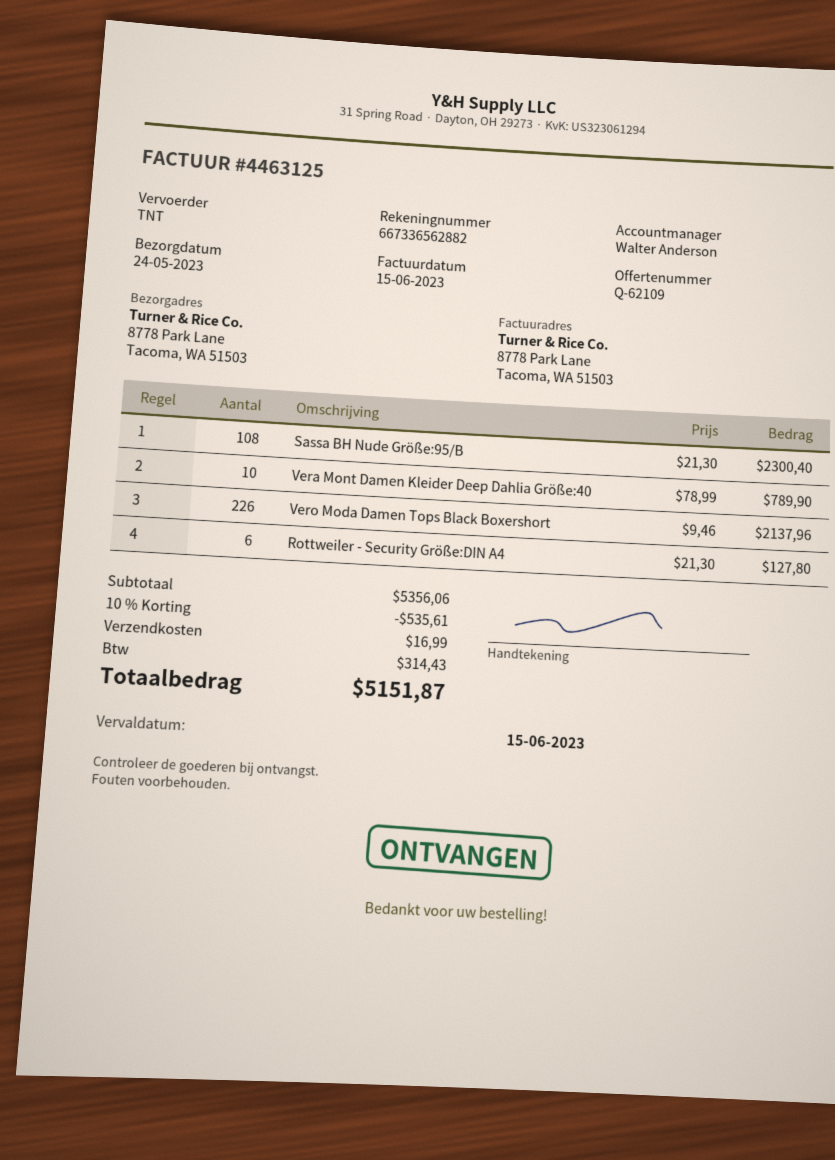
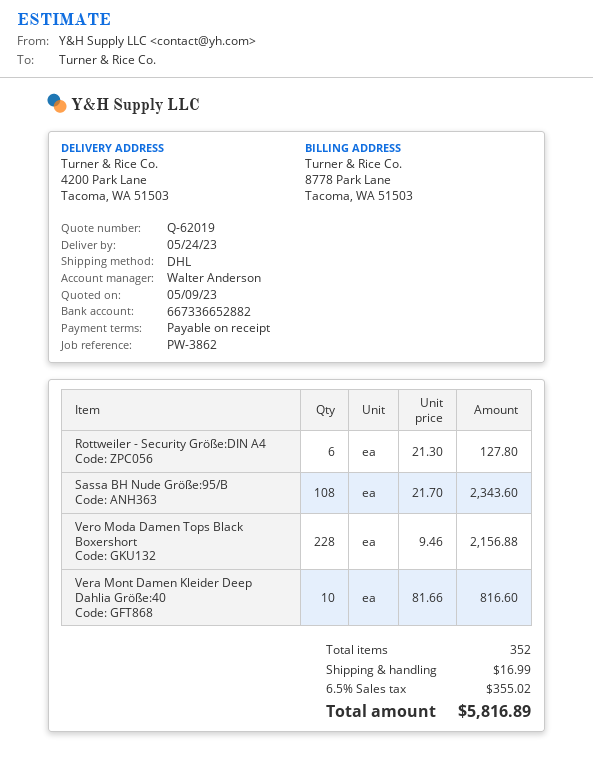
quote number: Q-62109 -> Q-62019
bank account: 667336562882 -> 667336652882
shipping method: TNT -> DHL
ship to: 8778 Park Lane, Tacoma, WA 51503 -> 4200 Park Lane, Tacoma, WA 51503
Sassa BH Nude Größe:95/B: 108 x 21.30 = 2300.40 -> 108 x 21.70 = 2343.60
Vera Mont Damen Kleider Deep Dahlia Größe:40: 10 x 78.99 = 789.90 -> 10 x 81.66 = 816.60
Vero Moda Damen Tops Black Boxershort: 226 x 9.46 = 2137.96 -> 228 x 9.46 = 2156.88
discount: 10% = 535.61 -> none
tax: 314.43 -> 355.02
total: 5151.87 -> 5816.89

